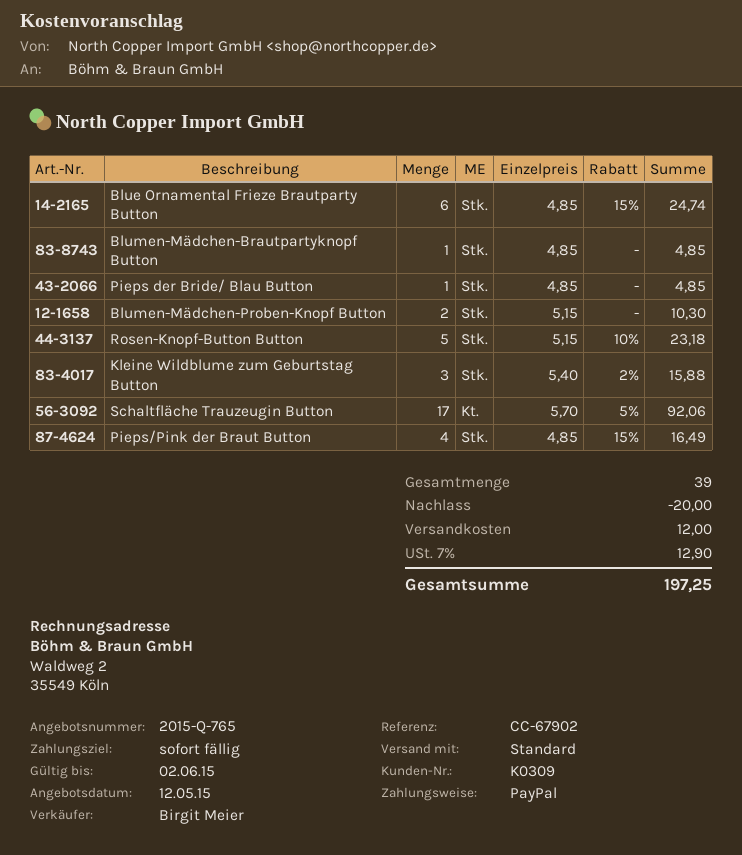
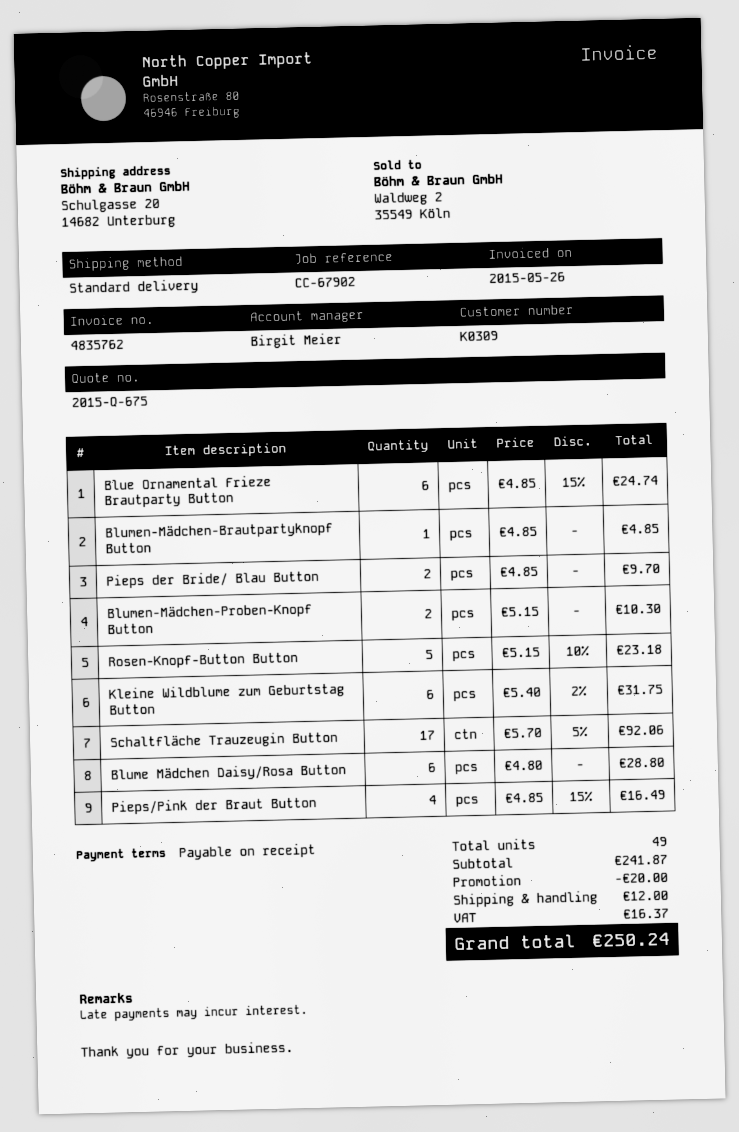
quote number: 2015-Q-765 -> 2015-Q-675
Pieps der Bride/ Blau Button: 1 x 4.85 = 4.85 -> 2 x 4.85 = 9.70
Kleine Wildblume zum Geburtstag Button: 3 x 5.40 - 2% = 15.88 -> 6 x 5.40 - 2% = 31.75
Blume Mädchen Daisy/Rosa Button: none -> 6 x 4.80 = 28.80
total quantity: 39 -> 49
tax: 12.90 -> 16.37
total: 197.25 -> 250.24

